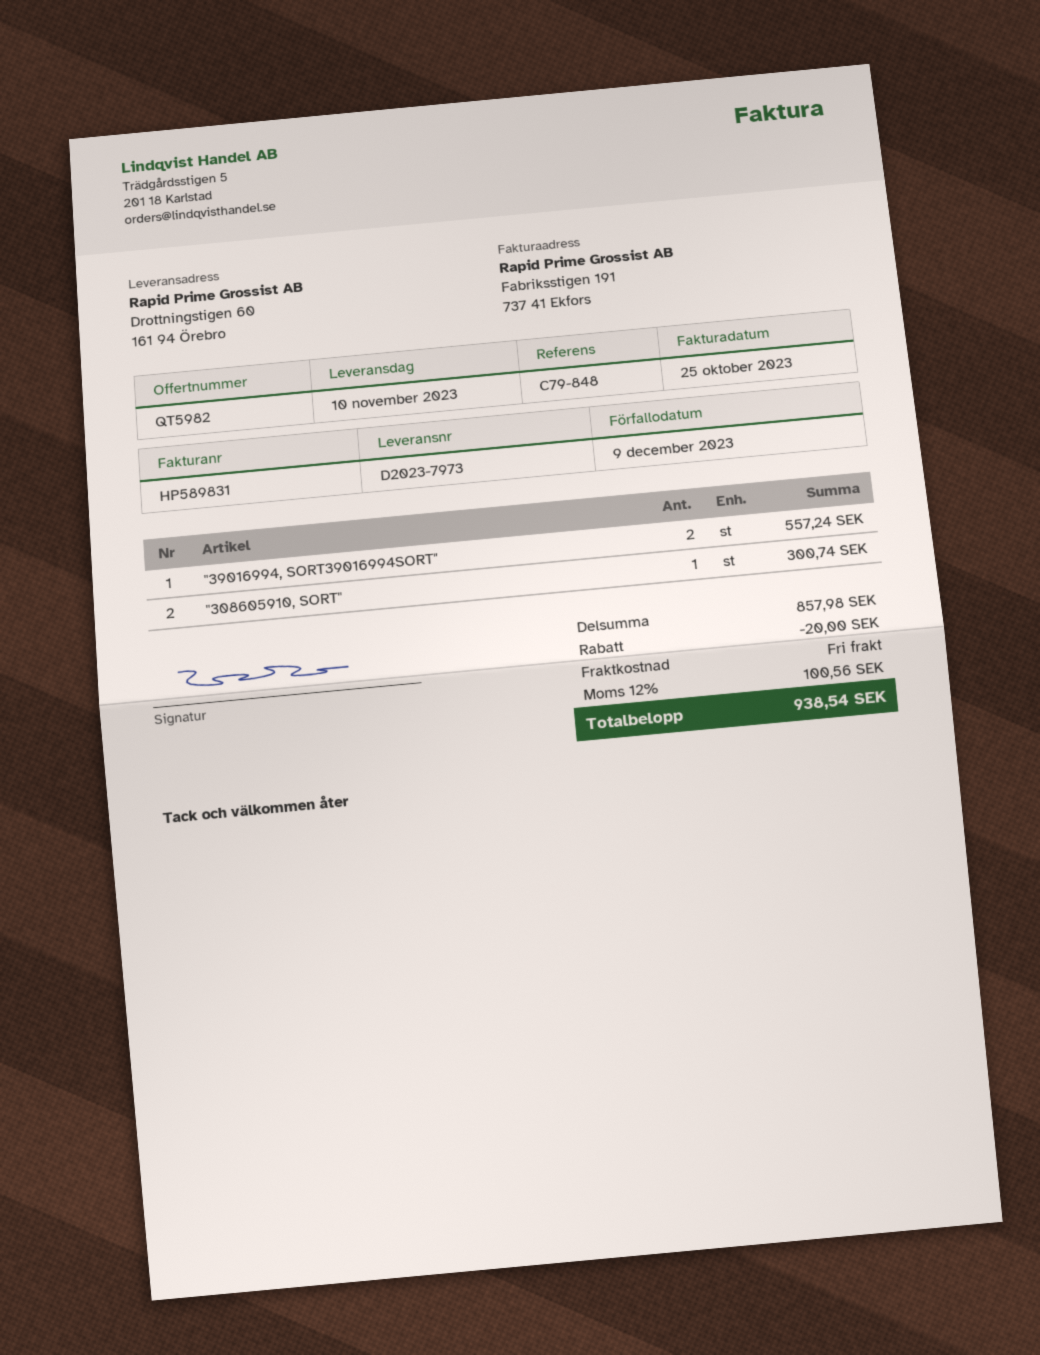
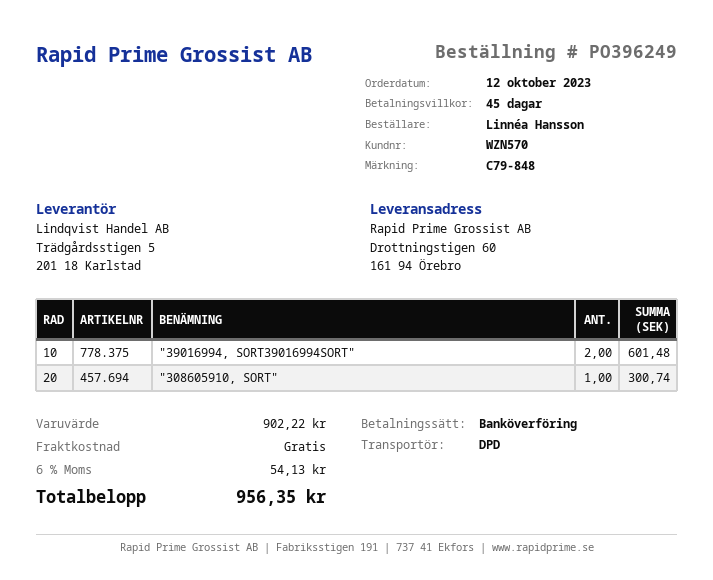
"39016994, SORT39016994SORT": 2 for 557.24 -> 2 for 601.48
subtotal: 857.98 -> 902.22
discount: 20.00 -> none
tax: 12% = 100.56 -> 6% = 54.13
total: 938.54 -> 956.35

